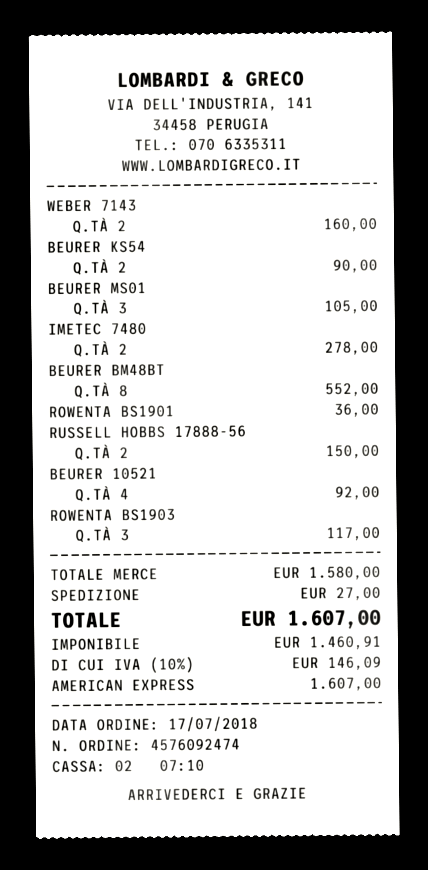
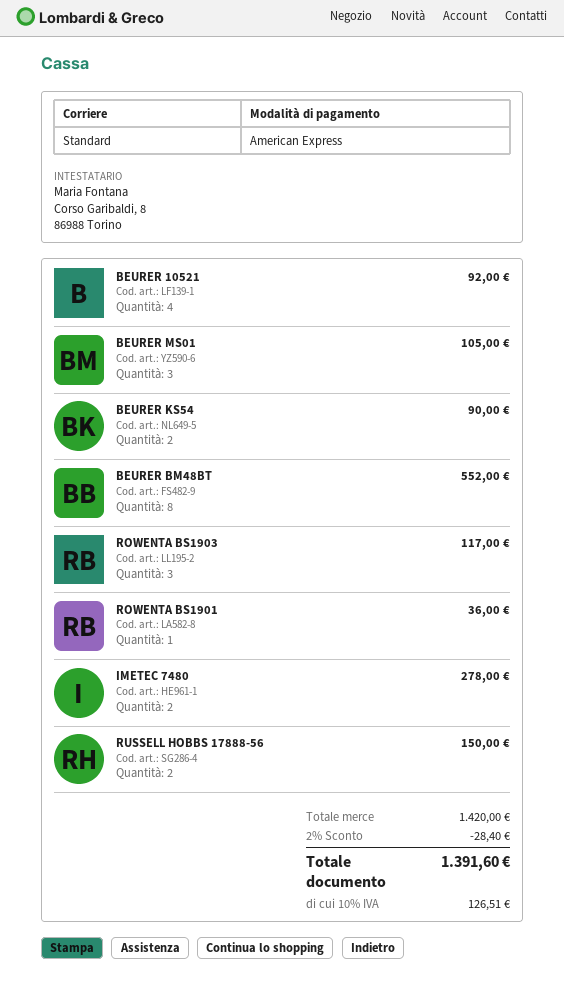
WEBER 7143: 2 for 160.00 -> none
subtotal: 1580.00 -> 1420.00
discount: none -> 2% = 28.40
shipping: 27.00 -> none
tax: 10% = 146.09 -> 10% = 126.51
total: 1607.00 -> 1391.60

